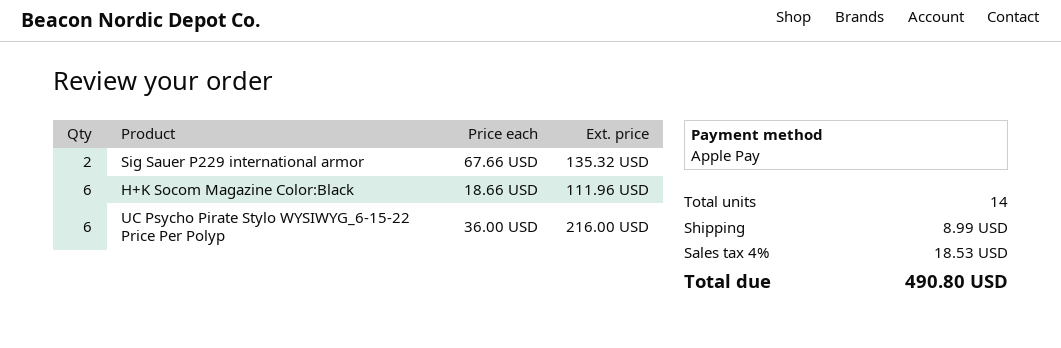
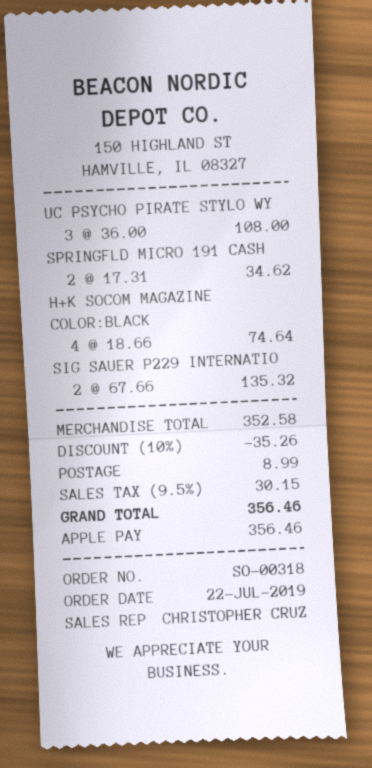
H+K Socom Magazine Color:Black: 6 x 18.66 = 111.96 -> 4 x 18.66 = 74.64
UC Psycho Pirate Stylo WYSIWYG_6-15-22 Price Per Polyp: 6 x 36.00 = 216.00 -> 3 x 36.00 = 108.00
SPRINGFLD MICRO 191 CASH: none -> 2 x 17.31 = 34.62
discount: none -> 10% = 35.26
tax: 4% = 18.53 -> 9.5% = 30.15
total: 490.80 -> 356.46

